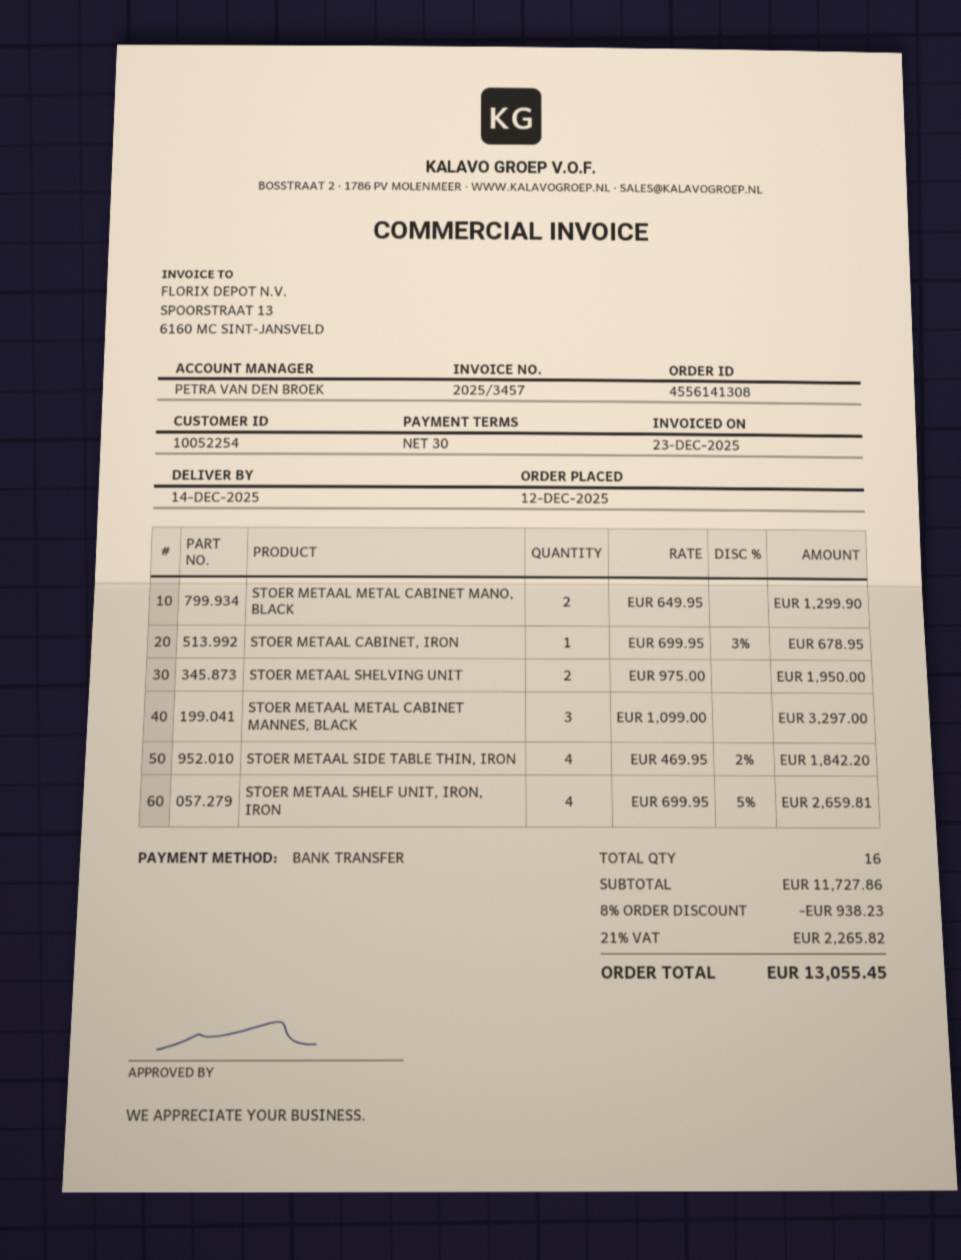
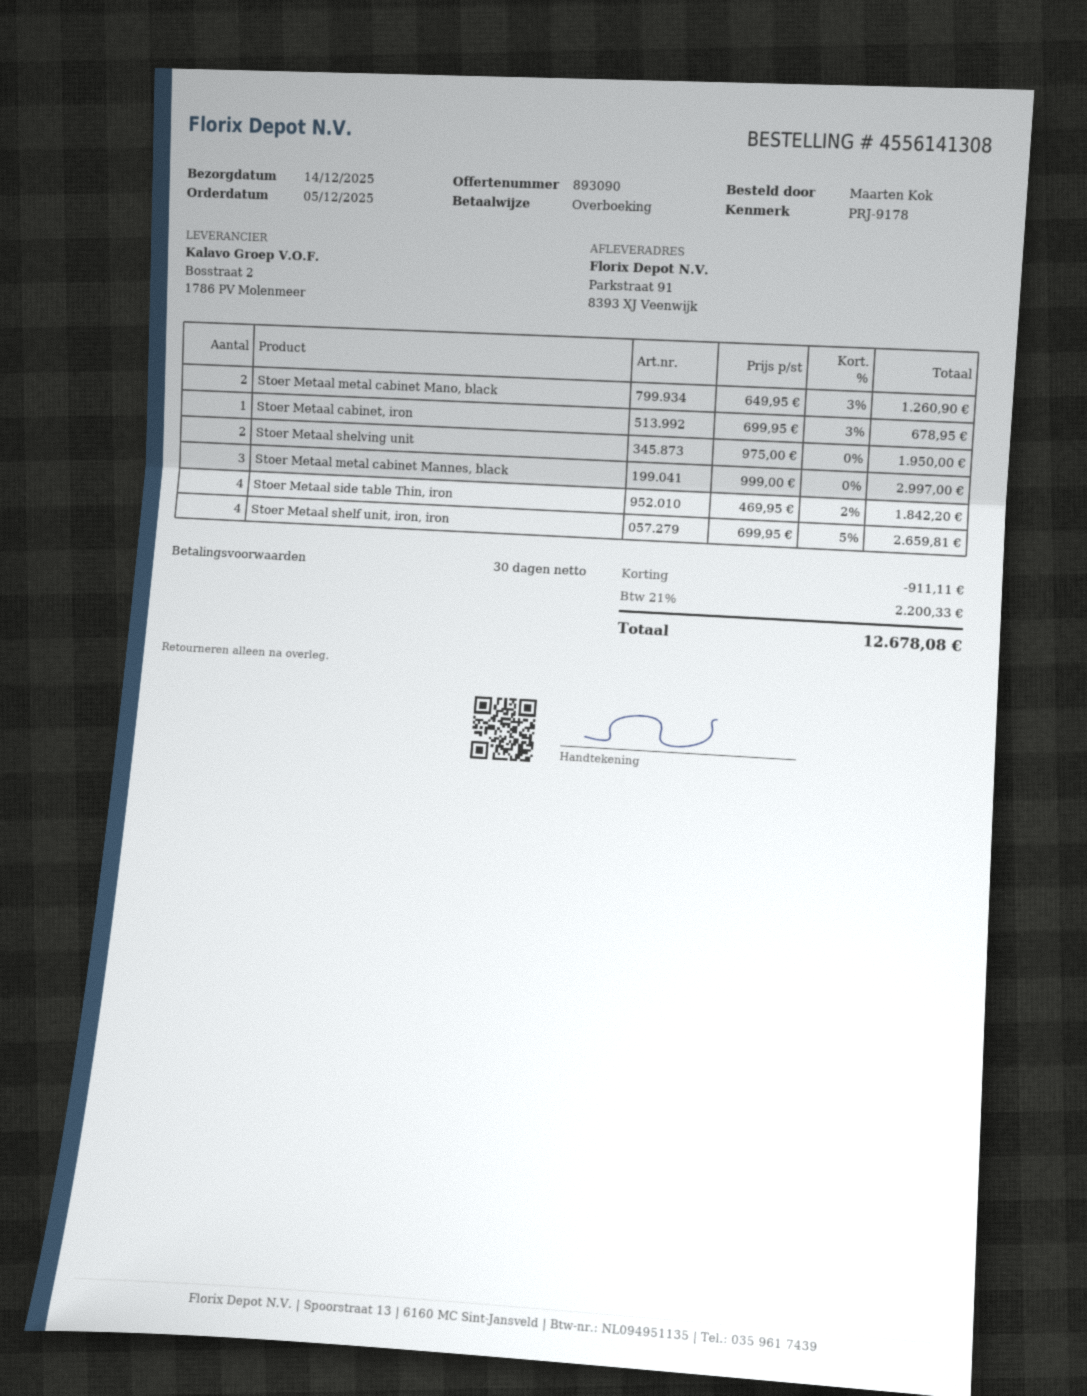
order date: 2025-12-12 -> 2025-12-05
STOER METAAL METAL CABINET MANO, BLACK: 2 x 649.95 = 1299.90 -> 2 x 649.95 - 3% = 1260.90
STOER METAAL METAL CABINET MANNES, BLACK: 3 x 1099.00 = 3297.00 -> 3 x 999.00 = 2997.00
discount: 938.23 -> 911.11
tax: 21% = 2265.82 -> 21% = 2200.33
total: 13055.45 -> 12678.08

